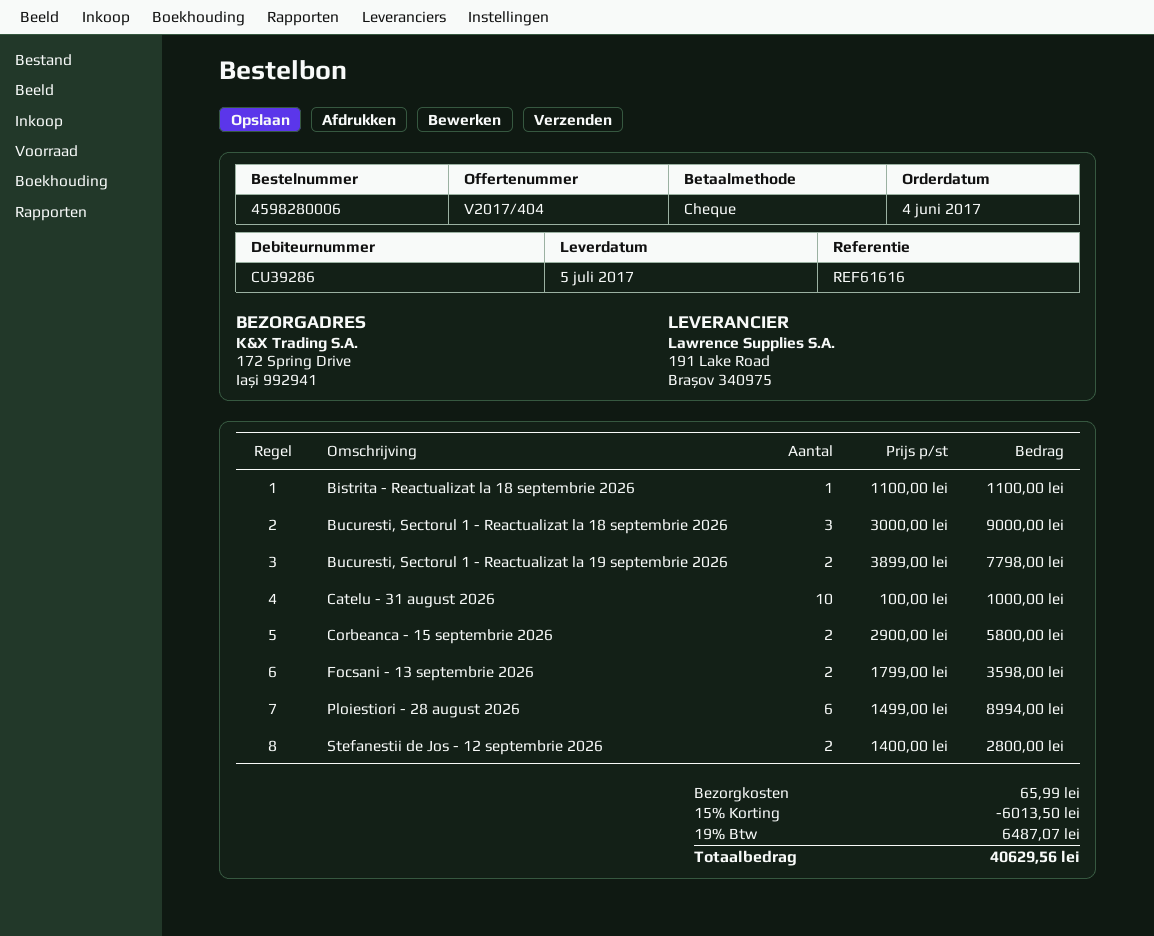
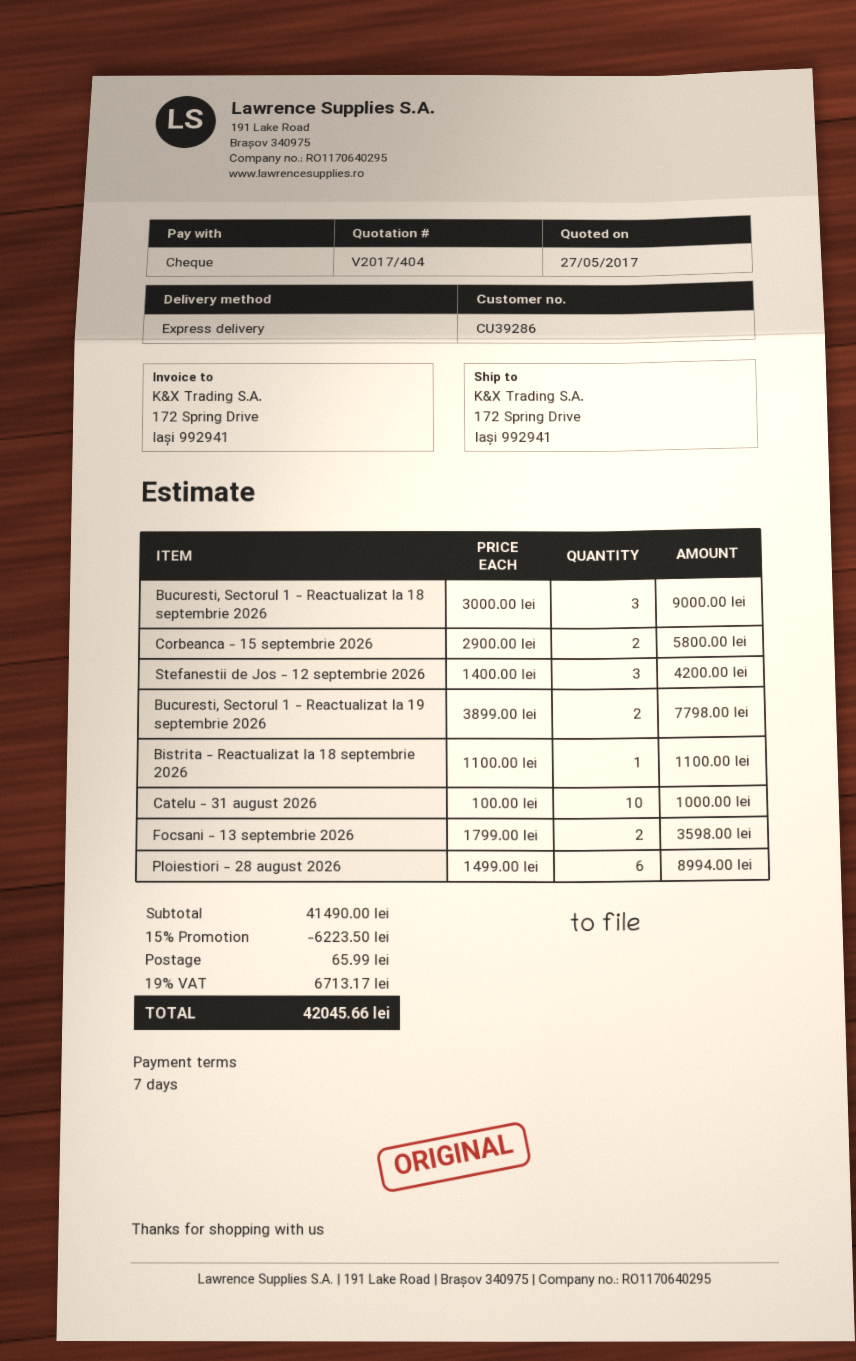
Stefanestii de Jos - 12 septembrie 2026: 2 x 1400.00 = 2800.00 -> 3 x 1400.00 = 4200.00
discount: 15% = 6013.50 -> 15% = 6223.50
tax: 19% = 6487.07 -> 19% = 6713.17
total: 40629.56 -> 42045.66

